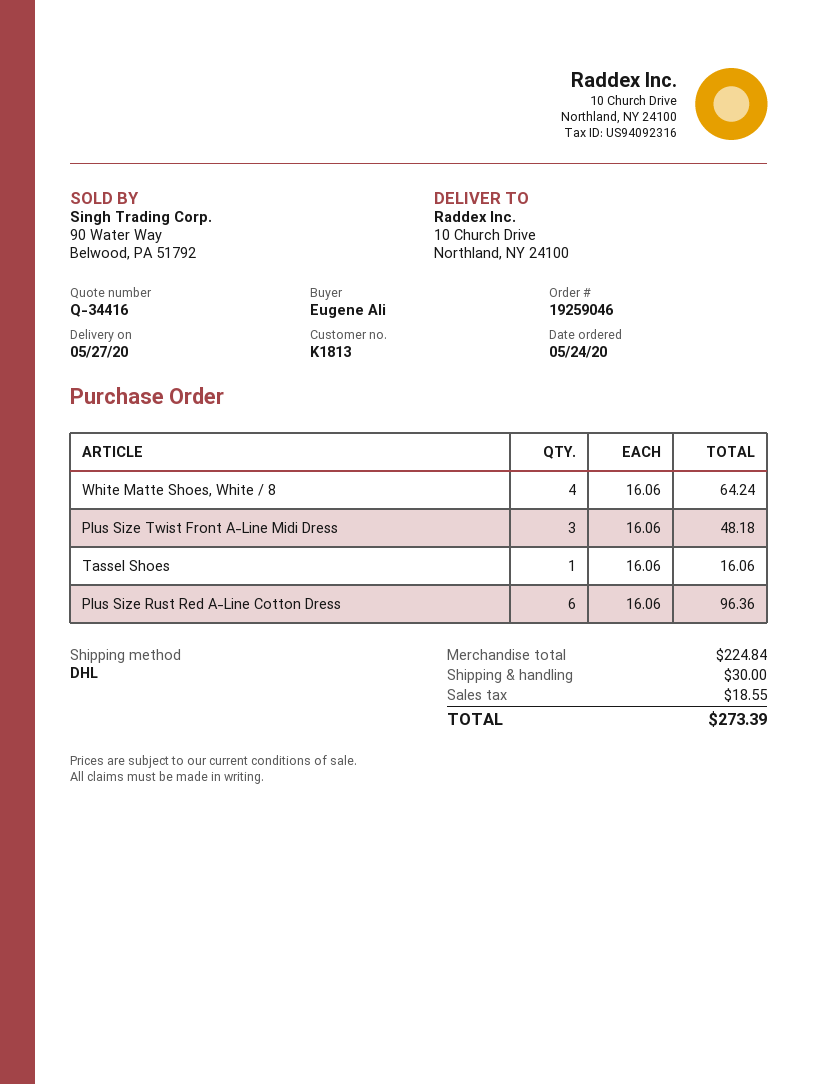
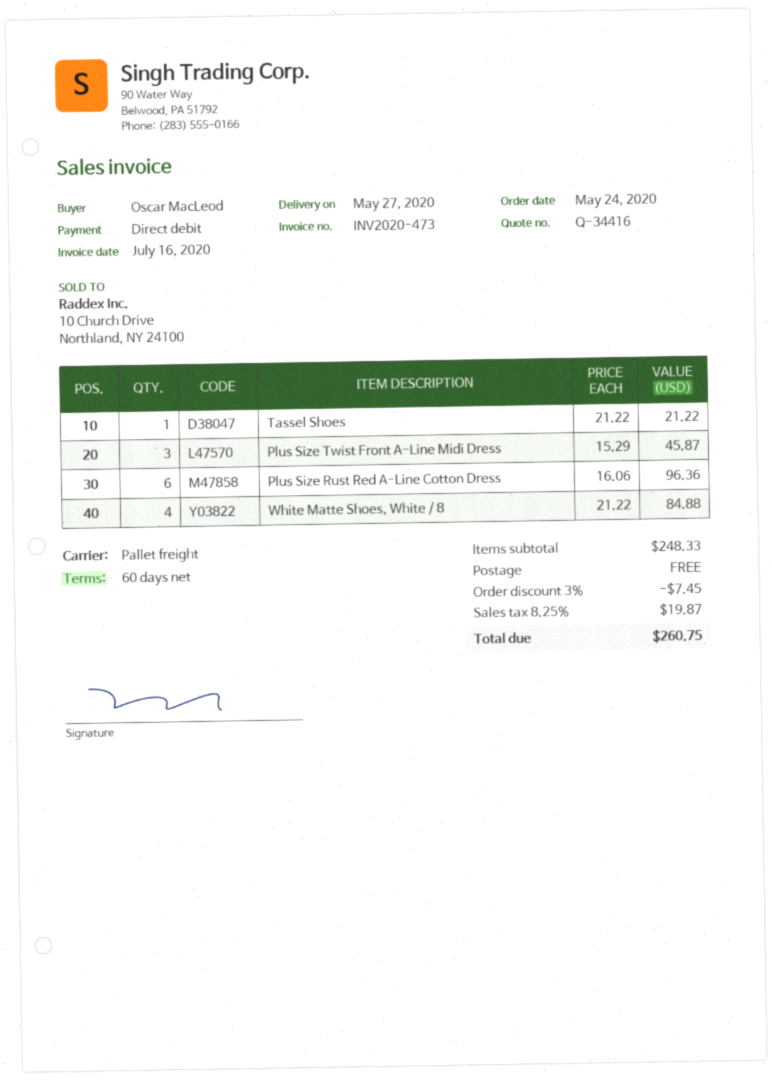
ordered by: Eugene Ali -> Oscar MacLeod
shipping method: DHL -> pallet freight
White Matte Shoes, White / 8: 4 x 16.06 = 64.24 -> 4 x 21.22 = 84.88
Plus Size Twist Front A-Line Midi Dress: 3 x 16.06 = 48.18 -> 3 x 15.29 = 45.87
Tassel Shoes: 1 x 16.06 = 16.06 -> 1 x 21.22 = 21.22
subtotal: 224.84 -> 248.33
discount: none -> 3% = 7.45
shipping: 30.00 -> 0.00
tax: 18.55 -> 19.87
total: 273.39 -> 260.75

